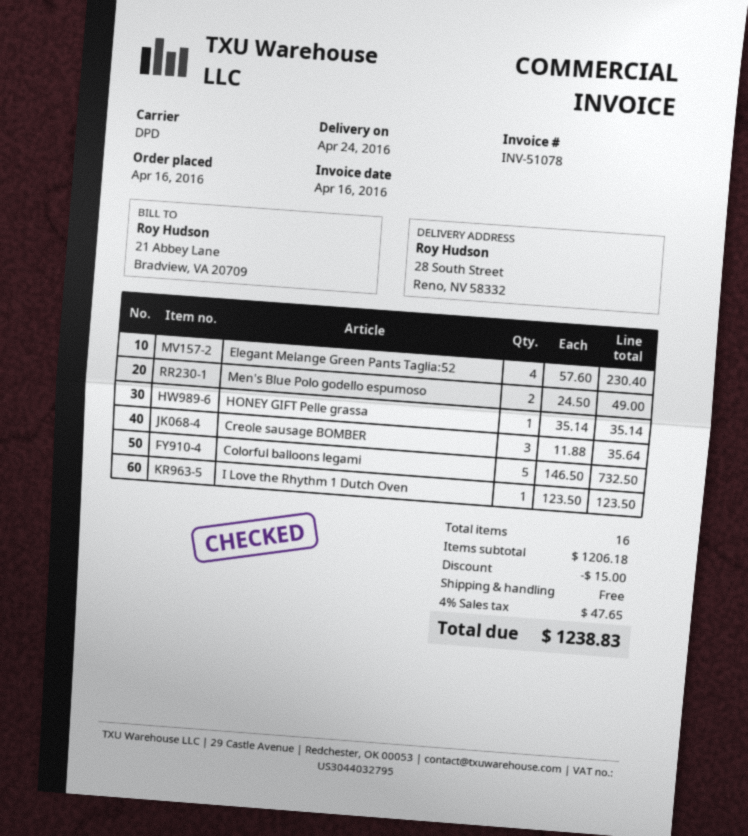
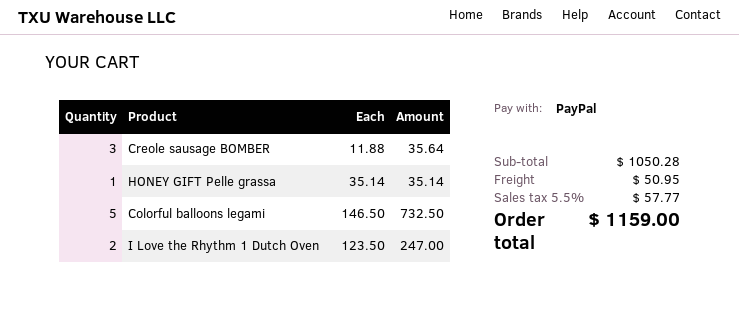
Elegant Melange Green Pants Taglia:52: 4 x 57.60 = 230.40 -> none
Men's Blue Polo godello espumoso: 2 x 24.50 = 49.00 -> none
I Love the Rhythm 1 Dutch Oven: 1 x 123.50 = 123.50 -> 2 x 123.50 = 247.00
subtotal: 1206.18 -> 1050.28
discount: 15.00 -> none
shipping: 0.00 -> 50.95
tax: 4% = 47.65 -> 5.5% = 57.77
total: 1238.83 -> 1159.00

